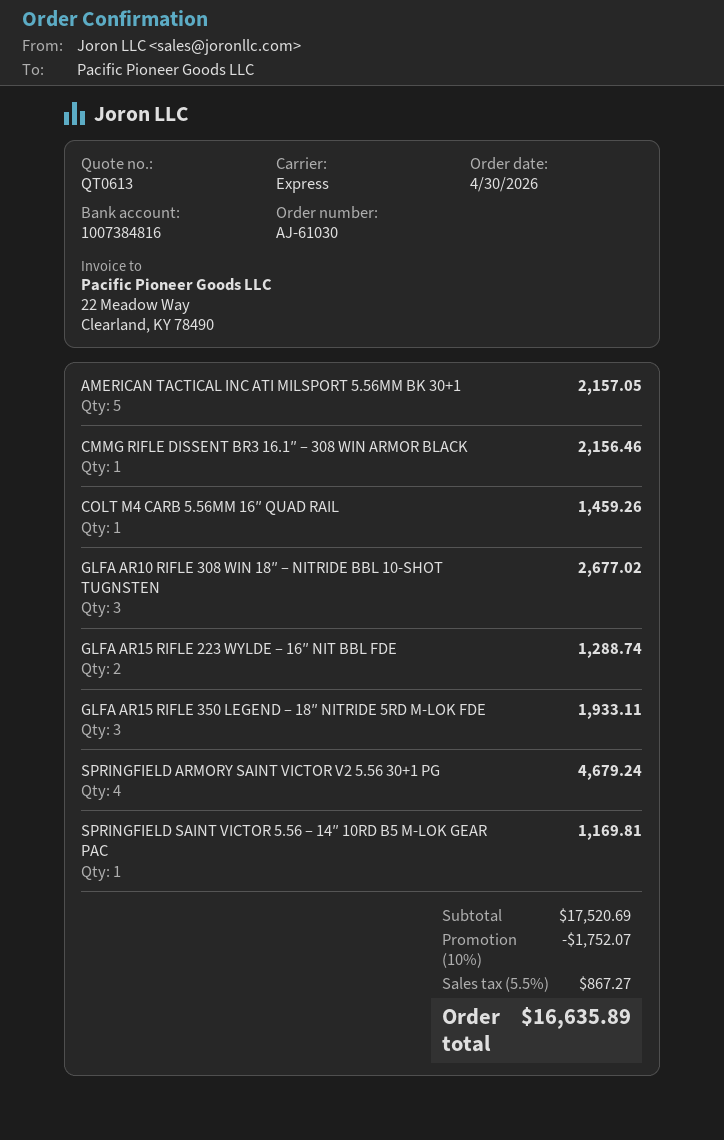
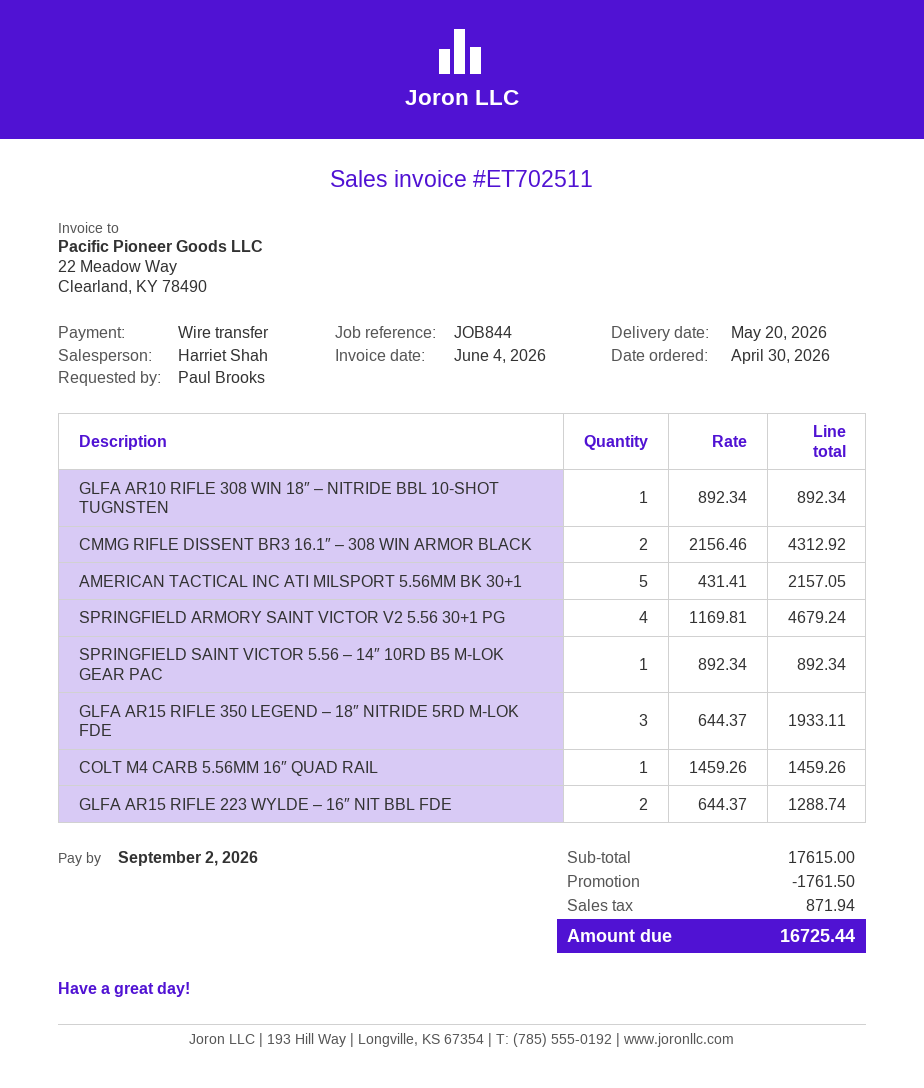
CMMG RIFLE DISSENT BR3 16.1″ – 308 WIN ARMOR BLACK: 1 for 2156.46 -> 2 for 4312.92
GLFA AR10 RIFLE 308 WIN 18″ – NITRIDE BBL 10-SHOT TUGNSTEN: 3 for 2677.02 -> 1 for 892.34
SPRINGFIELD SAINT VICTOR 5.56 – 14″ 10RD B5 M-LOK GEAR PAC: 1 for 1169.81 -> 1 for 892.34
subtotal: 17520.69 -> 17615.00
discount: 1752.07 -> 1761.50
tax: 867.27 -> 871.94
total: 16635.89 -> 16725.44

